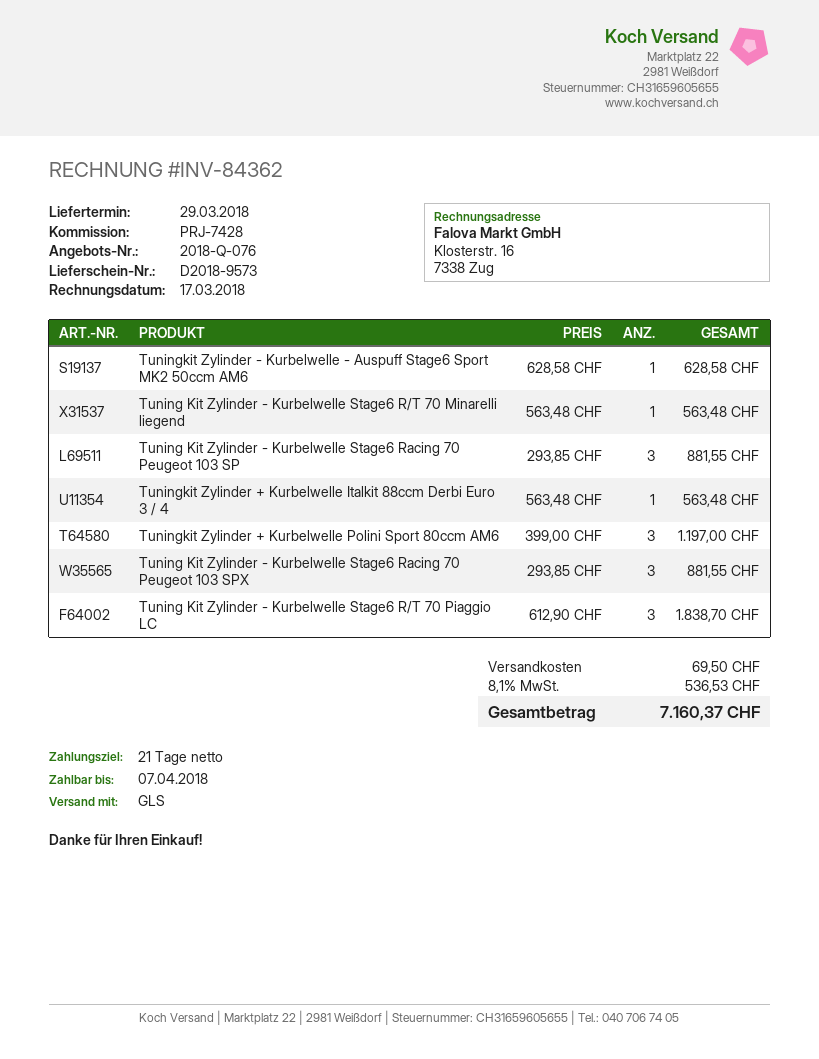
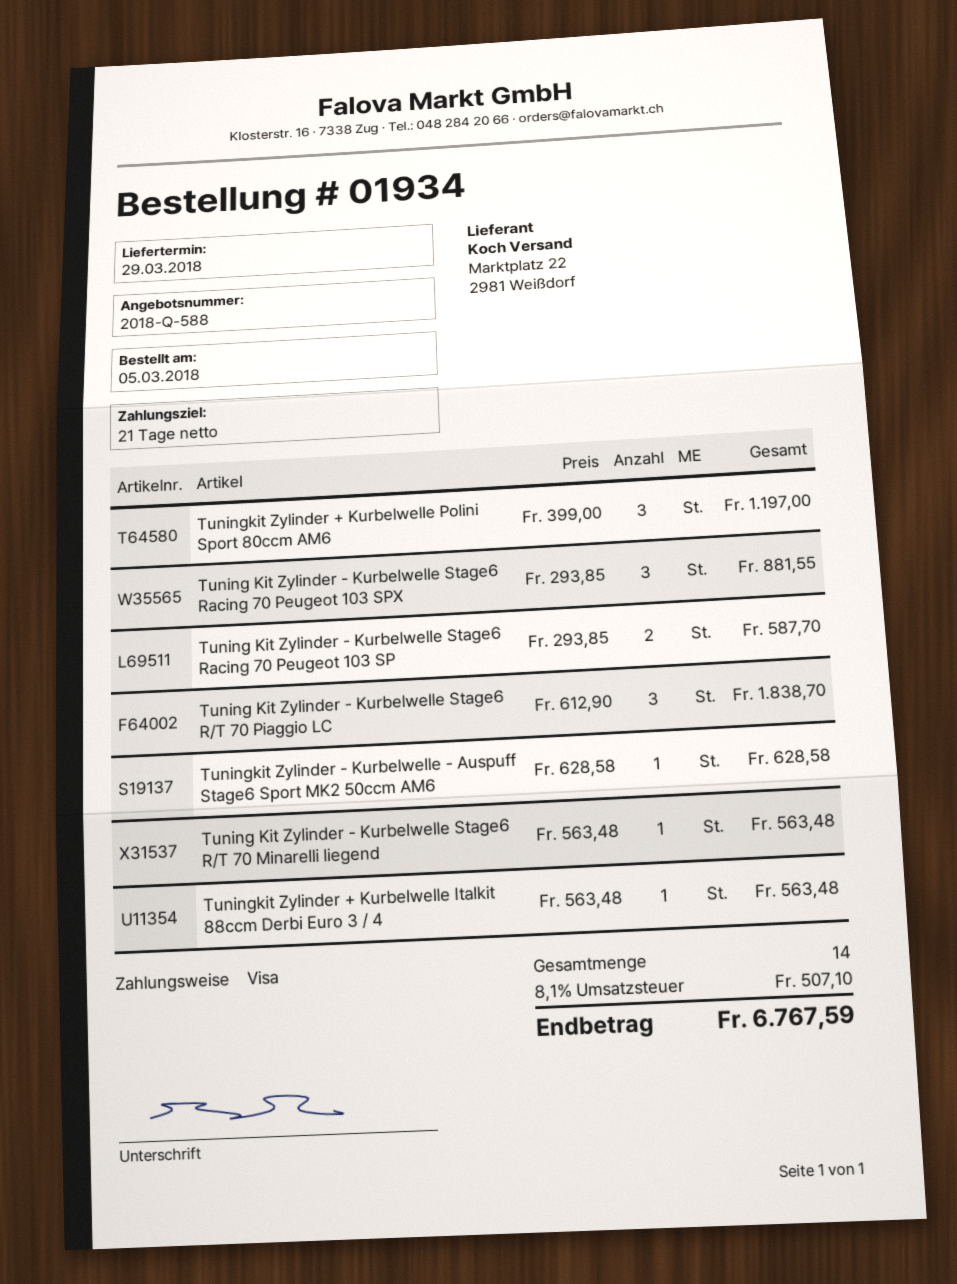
quote number: 2018-Q-076 -> 2018-Q-588
Tuning Kit Zylinder - Kurbelwelle Stage6 Racing 70 Peugeot 103 SP: 3 x 293.85 = 881.55 -> 2 x 293.85 = 587.70
shipping: 69.50 -> none
tax: 8.1% = 536.53 -> 8.1% = 507.10
total: 7160.37 -> 6767.59

